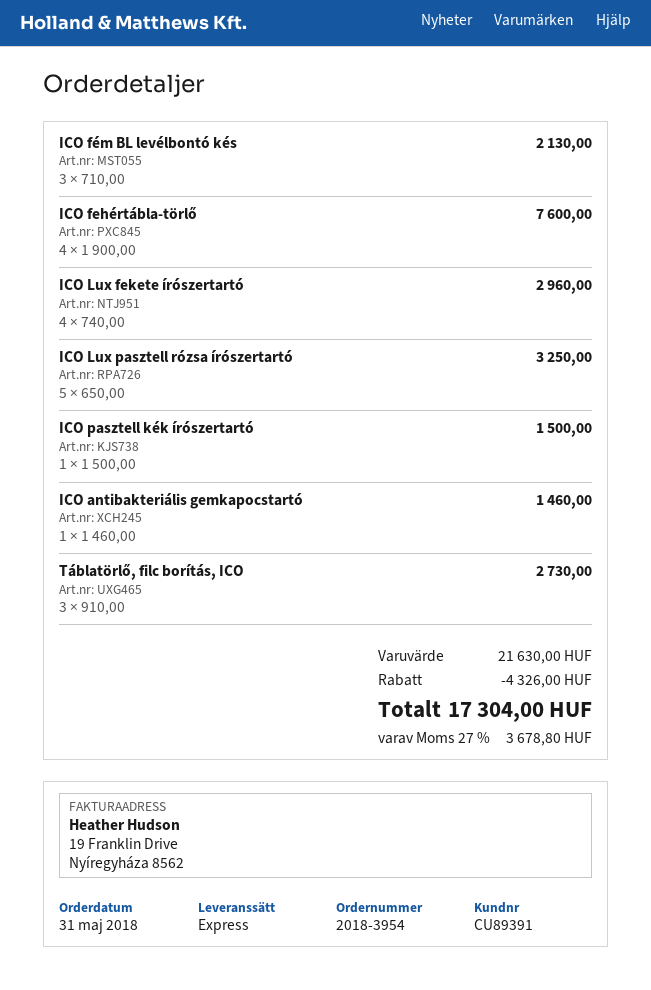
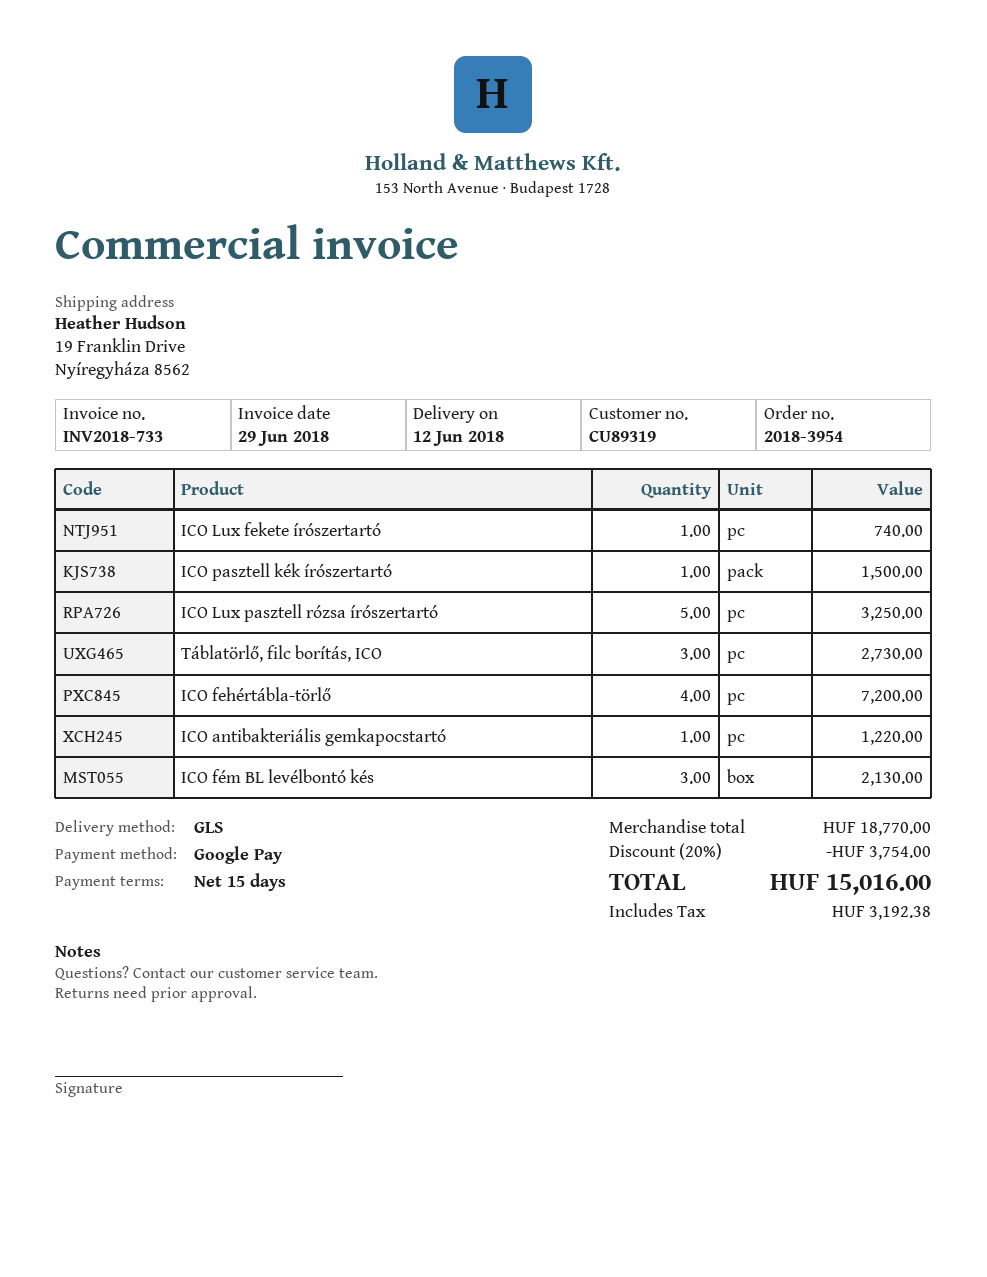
customer number: CU89391 -> CU89319
shipping method: express -> GLS
ICO fehértábla-törlő: 4 for 7600.00 -> 4 for 7200.00
ICO Lux fekete írószertartó: 4 for 2960.00 -> 1 for 740.00
ICO antibakteriális gemkapocstartó: 1 for 1460.00 -> 1 for 1220.00
subtotal: 21630.00 -> 18770.00
discount: 4326.00 -> 3754.00
tax: 3678.80 -> 3192.38
total: 17304.00 -> 15016.00

